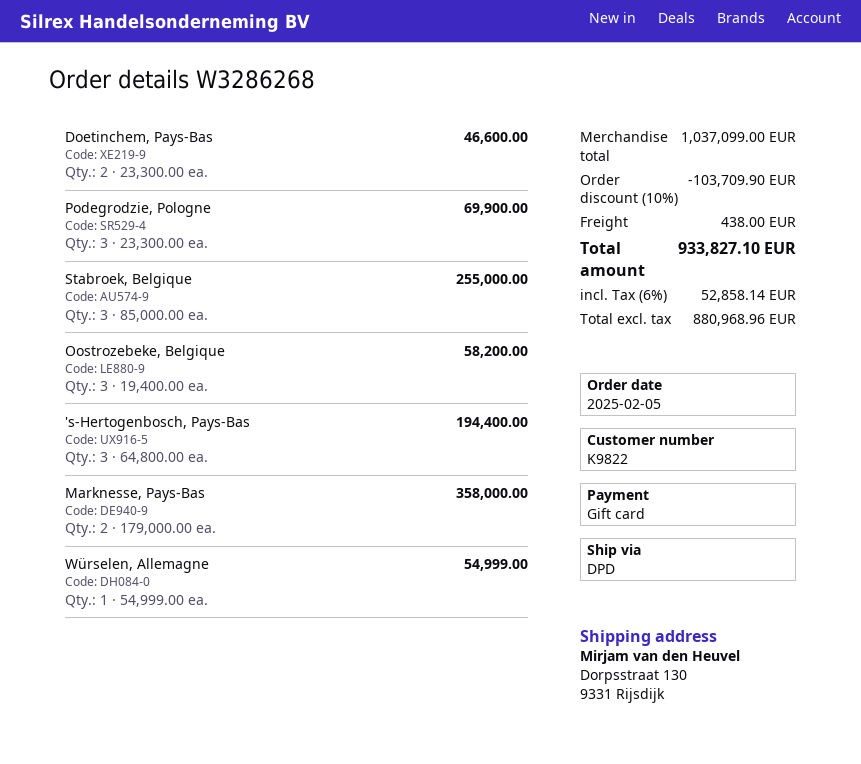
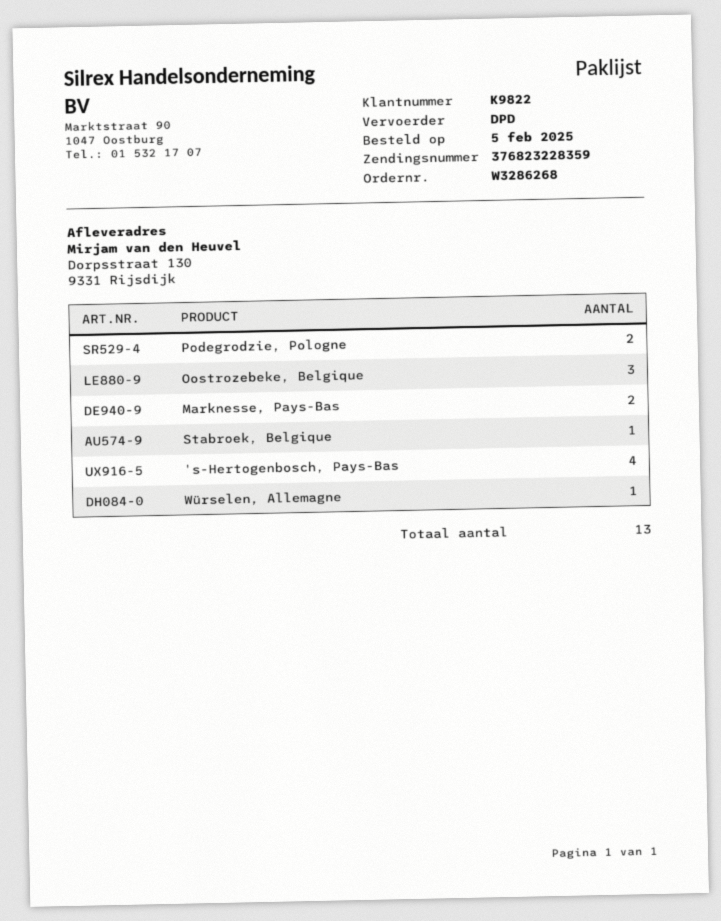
Doetinchem, Pays-Bas: 2 -> none
Podegrodzie, Pologne: 3 -> 2
Stabroek, Belgique: 3 -> 1
's-Hertogenbosch, Pays-Bas: 3 -> 4

